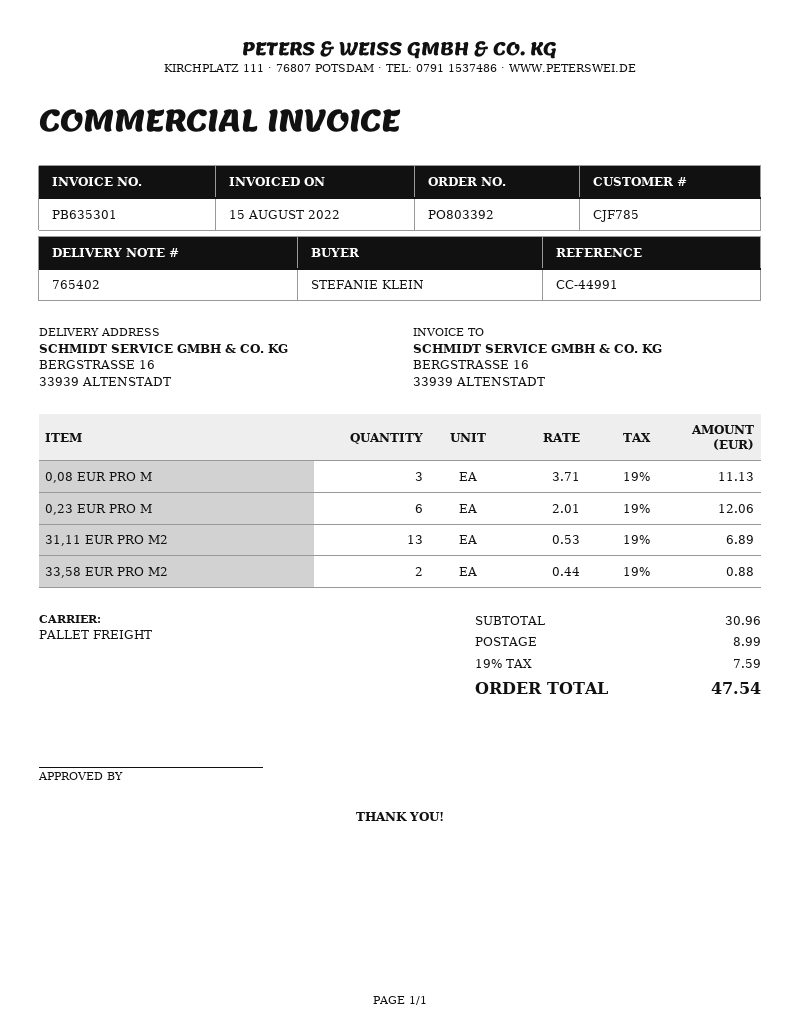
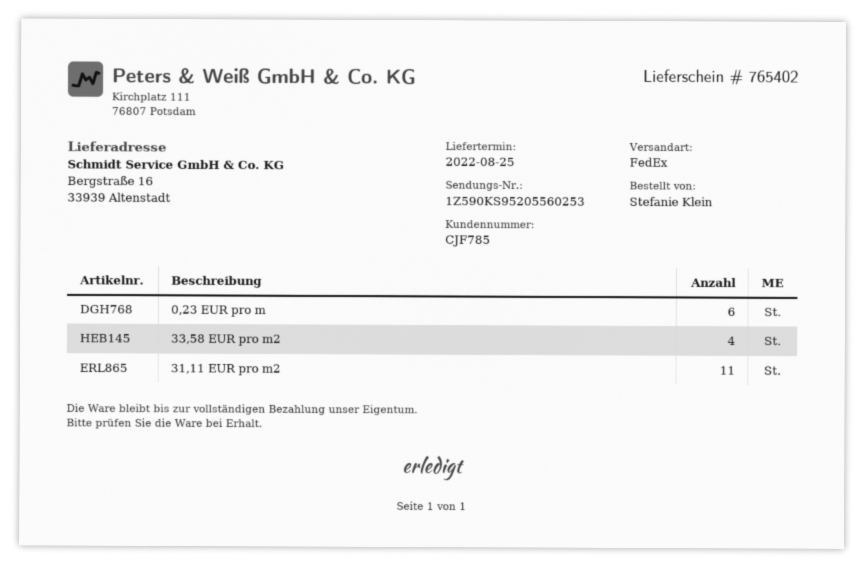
shipping method: pallet freight -> FedEx
0,08 EUR PRO M: 3 -> none
31,11 EUR PRO M2: 13 -> 11
33,58 EUR PRO M2: 2 -> 4

